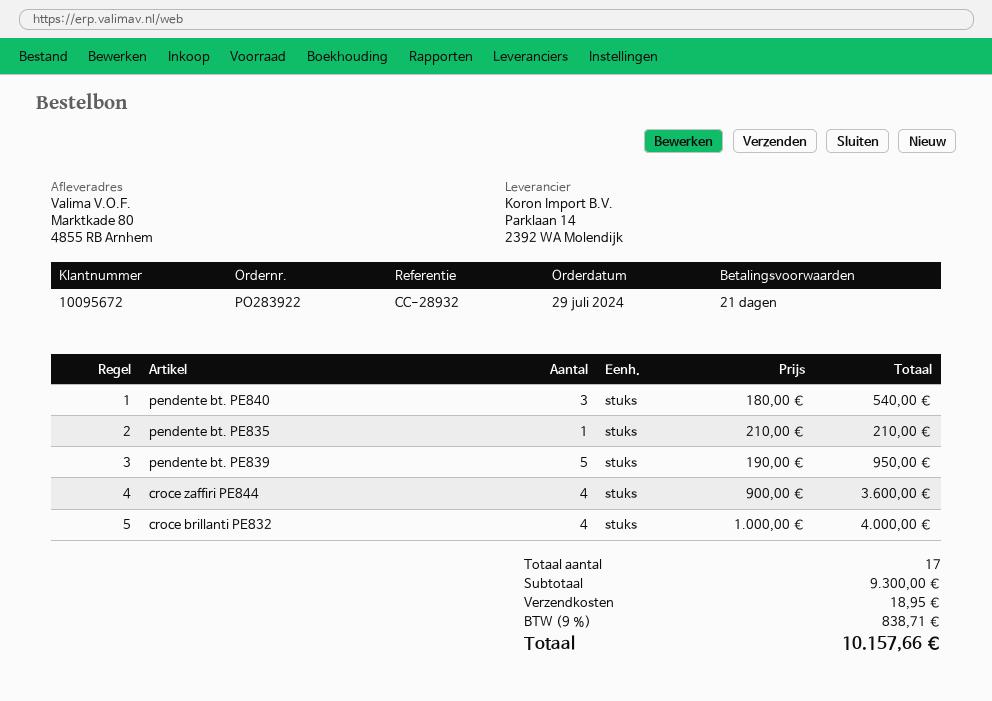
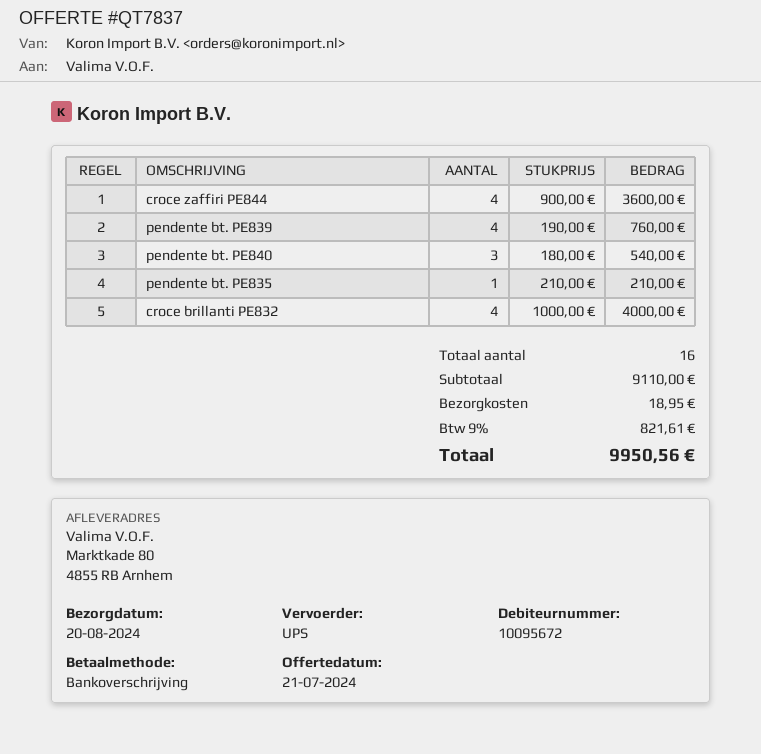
pendente bt. PE839: 5 x 190.00 = 950.00 -> 4 x 190.00 = 760.00
total quantity: 17 -> 16
subtotal: 9300.00 -> 9110.00
tax: 9% = 838.71 -> 9% = 821.61
total: 10157.66 -> 9950.56

